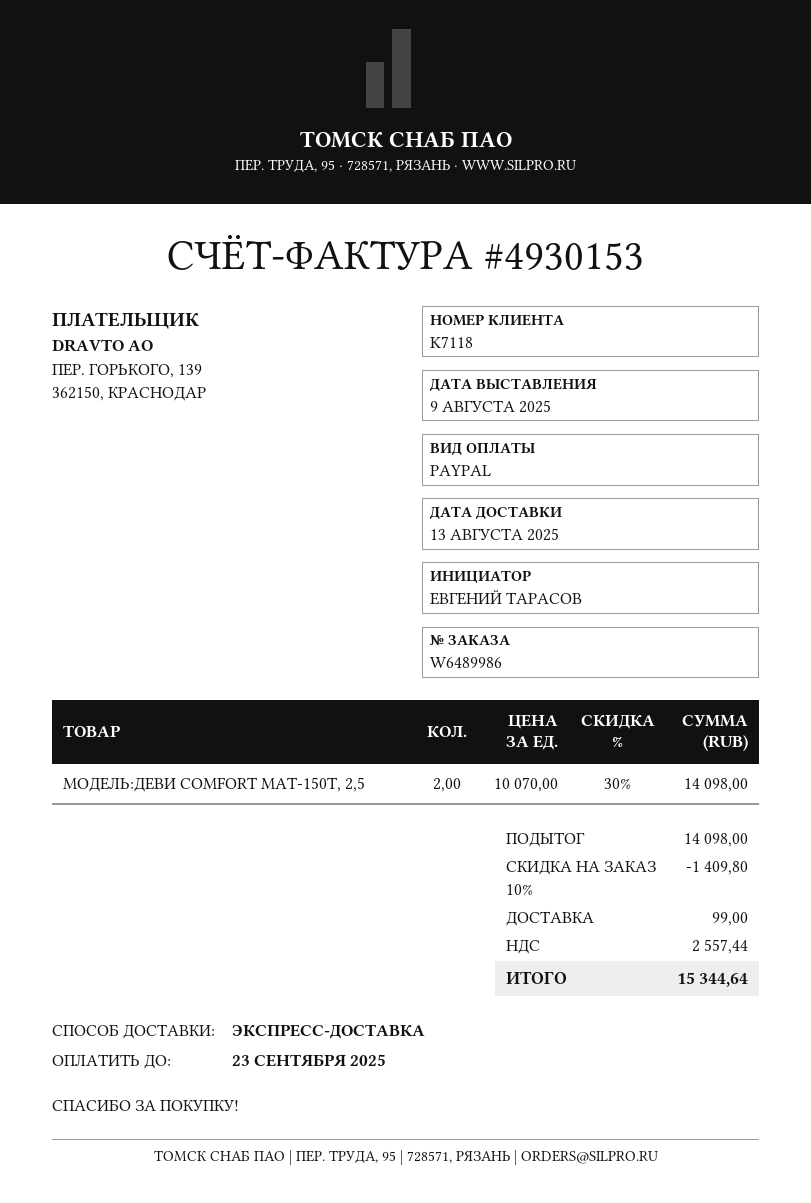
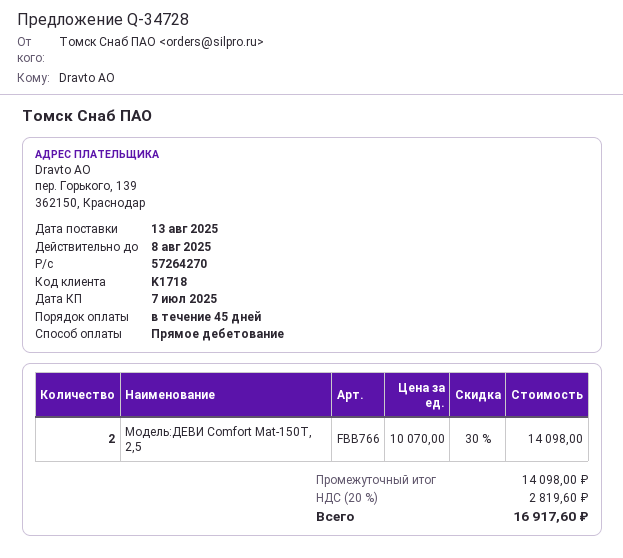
customer number: K7118 -> K1718
payment method: PayPal -> direct debit
discount: 10% = 1409.80 -> none
shipping: 99.00 -> none
tax: 2557.44 -> 2819.60
total: 15344.64 -> 16917.60

